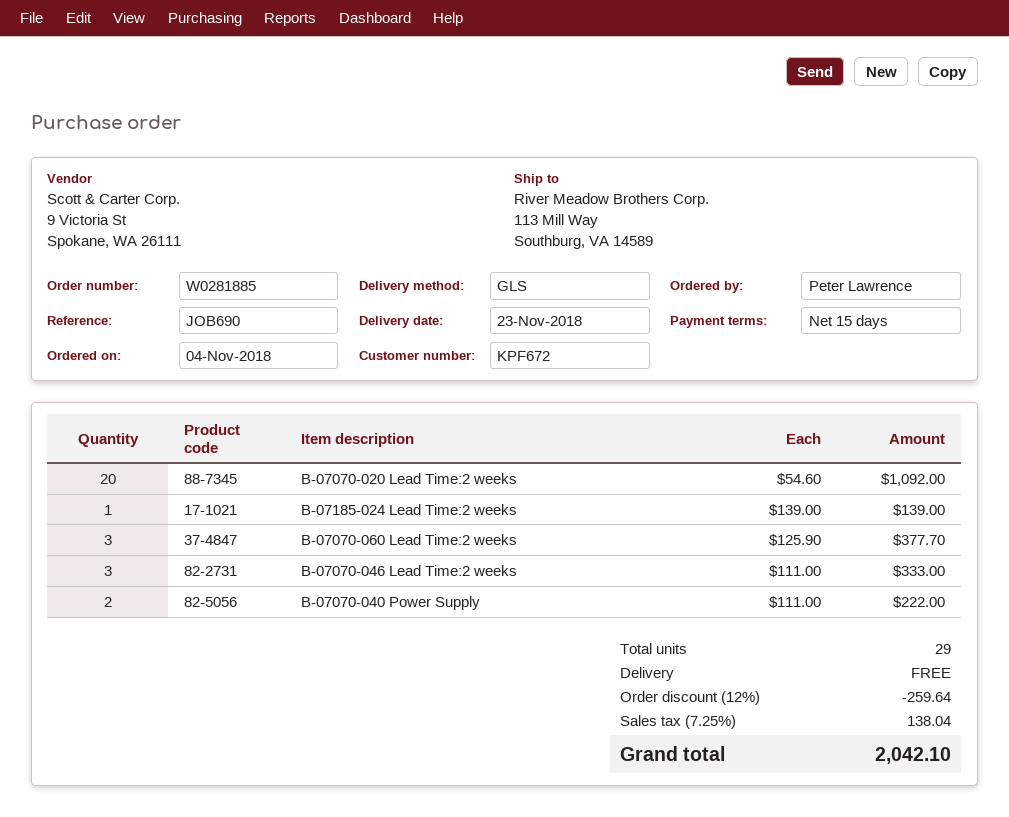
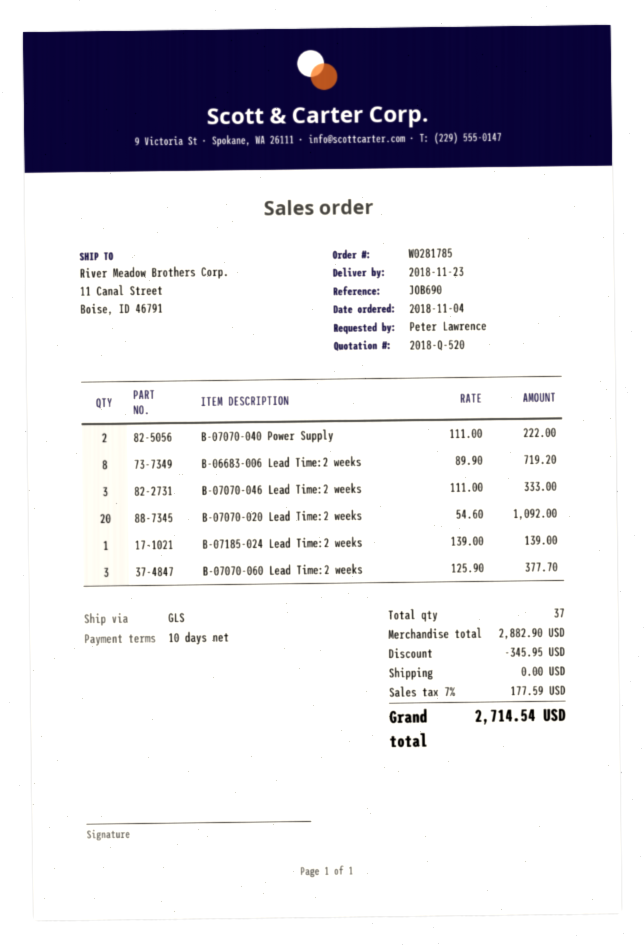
order number: W0281885 -> W0281785
payment terms: 15 days -> 10 days
ship to: 113 Mill Way, Southburg, VA 14589 -> 11 Canal Street, Boise, ID 46791
B-06683-006 Lead Time:2 weeks: none -> 8 x 89.90 = 719.20
total quantity: 29 -> 37
discount: 259.64 -> 345.95
tax: 7.25% = 138.04 -> 7% = 177.59
total: 2042.10 -> 2714.54

